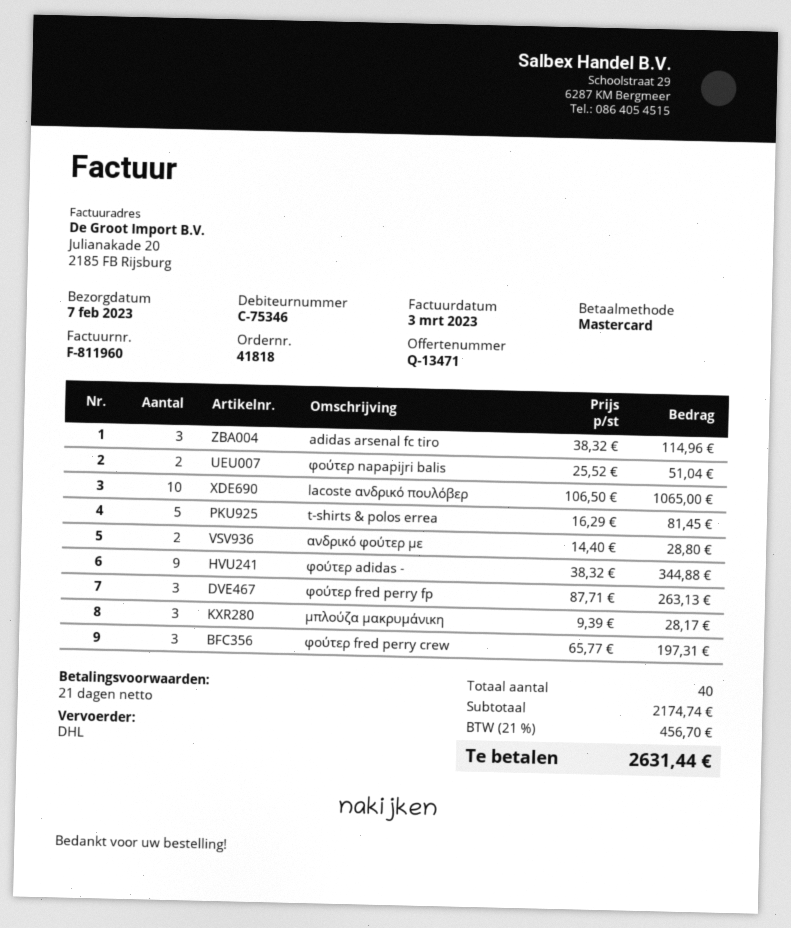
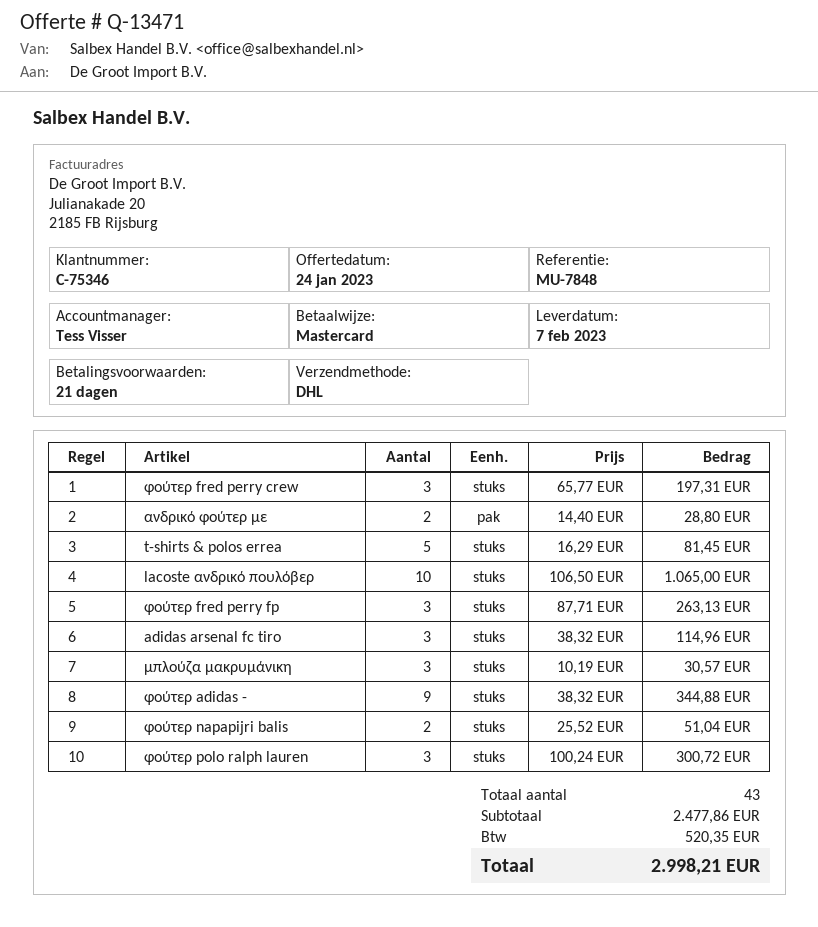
μπλούζα μακρυμάνικη: 3 x 9.39 = 28.17 -> 3 x 10.19 = 30.57
φούτερ polo ralph lauren: none -> 3 x 100.24 = 300.72
total quantity: 40 -> 43
subtotal: 2174.74 -> 2477.86
tax: 456.70 -> 520.35
total: 2631.44 -> 2998.21

